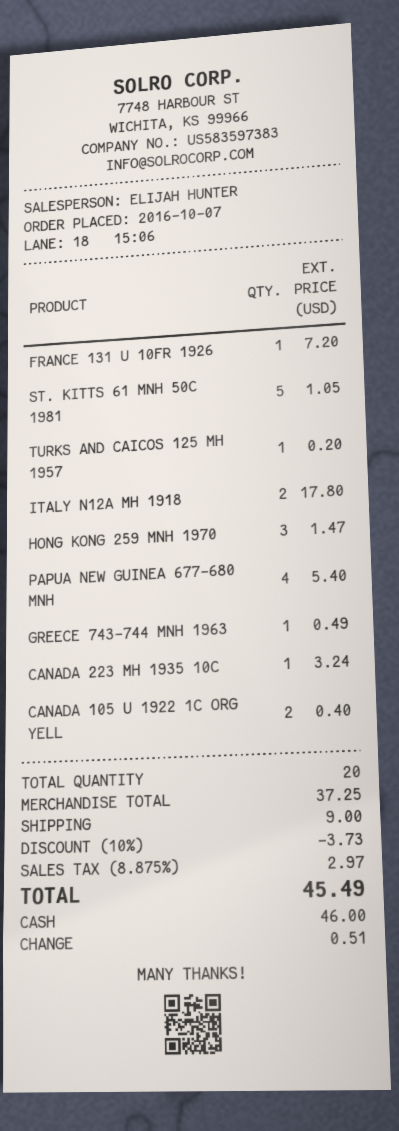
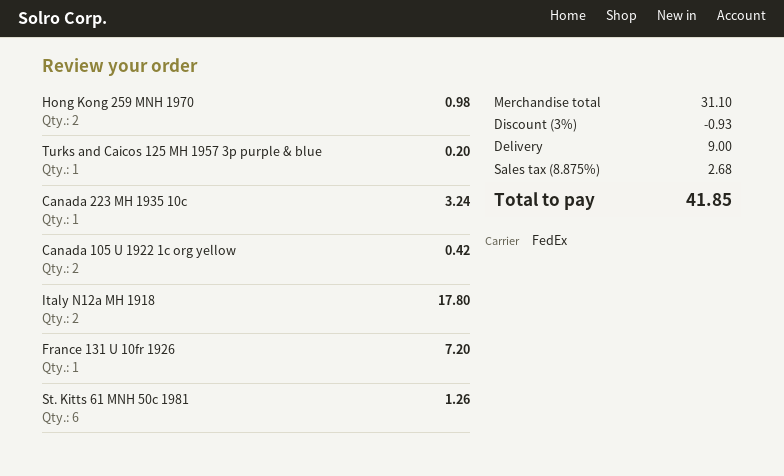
ST. KITTS 61 MNH 50C 1981: 5 for 1.05 -> 6 for 1.26
HONG KONG 259 MNH 1970: 3 for 1.47 -> 2 for 0.98
PAPUA NEW GUINEA 677-680 MNH: 4 for 5.40 -> none
GREECE 743-744 MNH 1963: 1 for 0.49 -> none
CANADA 105 U 1922 1C ORG YELL: 2 for 0.40 -> 2 for 0.42
subtotal: 37.25 -> 31.10
discount: 10% = 3.73 -> 3% = 0.93
tax: 8.875% = 2.97 -> 8.875% = 2.68
total: 45.49 -> 41.85

